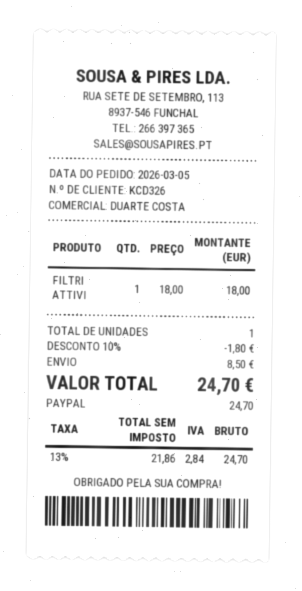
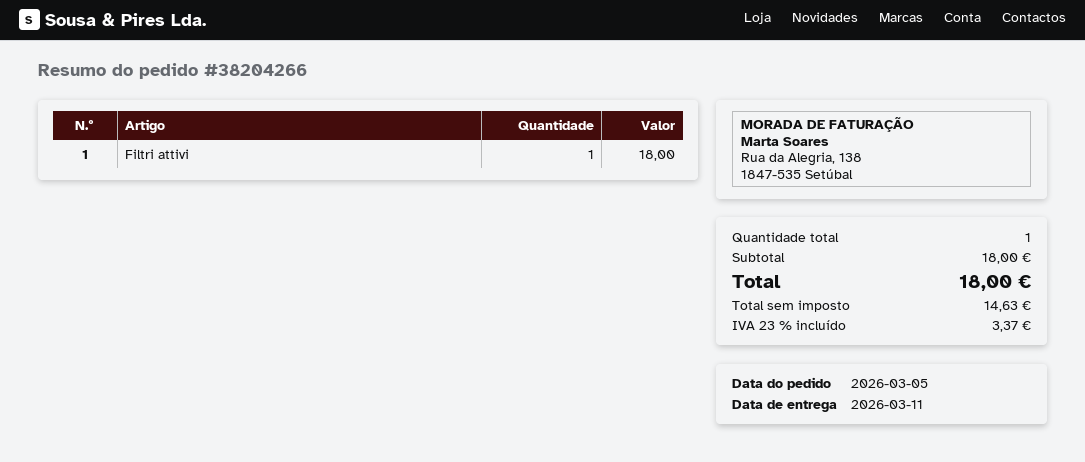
discount: 10% = 1.80 -> none
shipping: 8.50 -> none
net: 21.86 -> 14.63
tax: 13% = 2.84 -> 23% = 3.37
total: 24.70 -> 18.00

